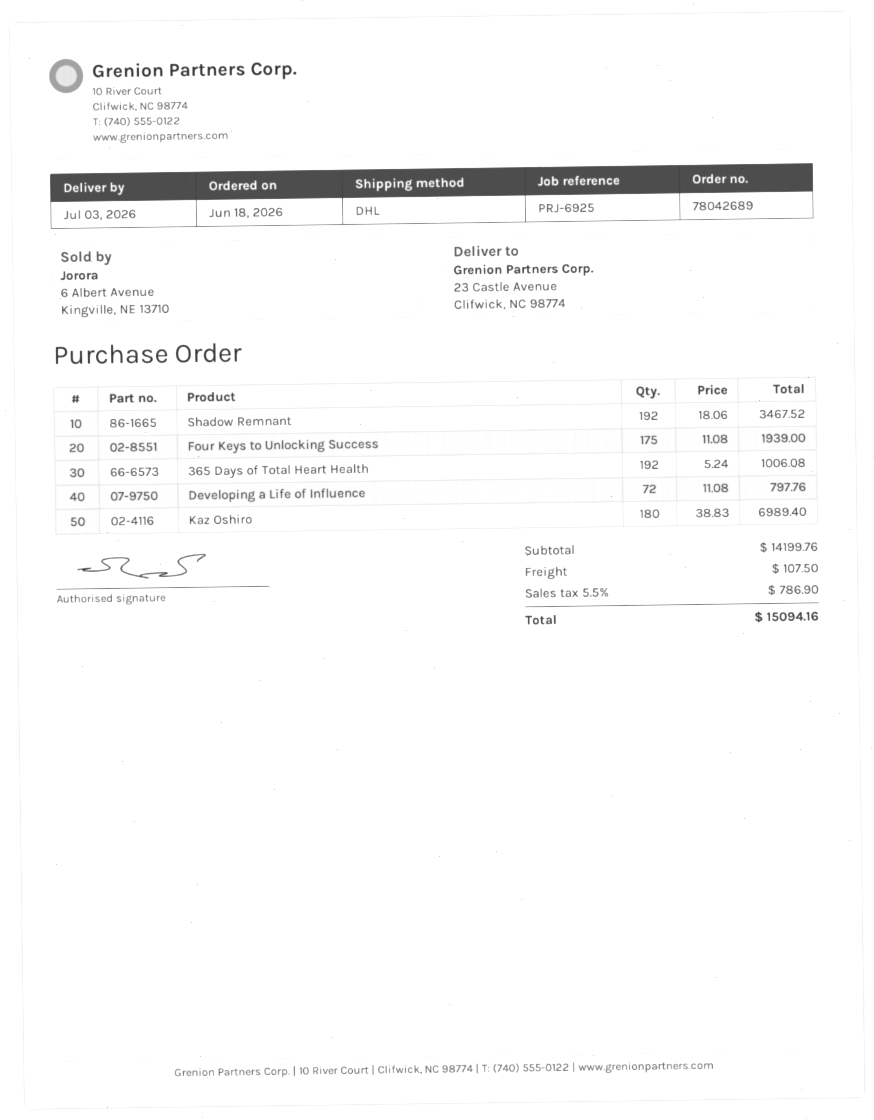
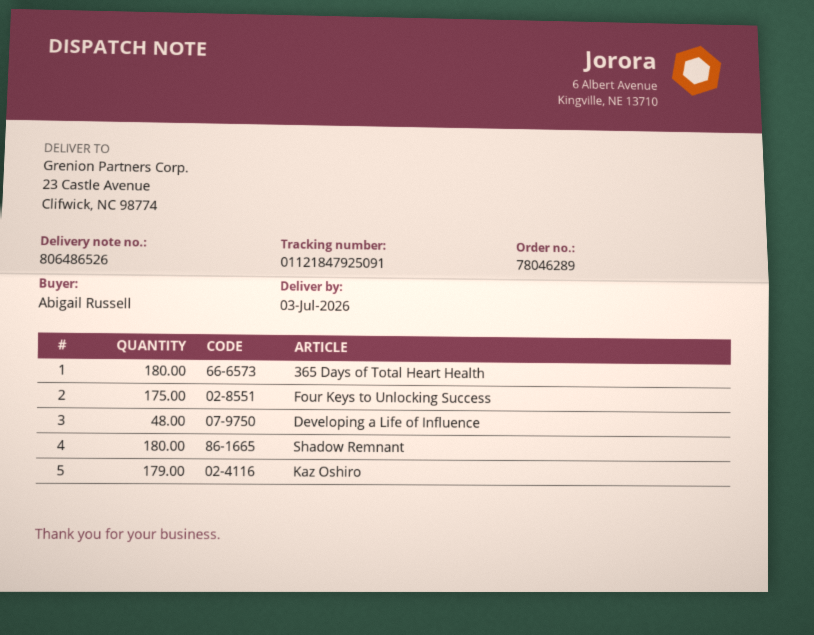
order number: 78042689 -> 78046289
Shadow Remnant: 192 -> 180
365 Days of Total Heart Health: 192 -> 180
Developing a Life of Influence: 72 -> 48
Kaz Oshiro: 180 -> 179

